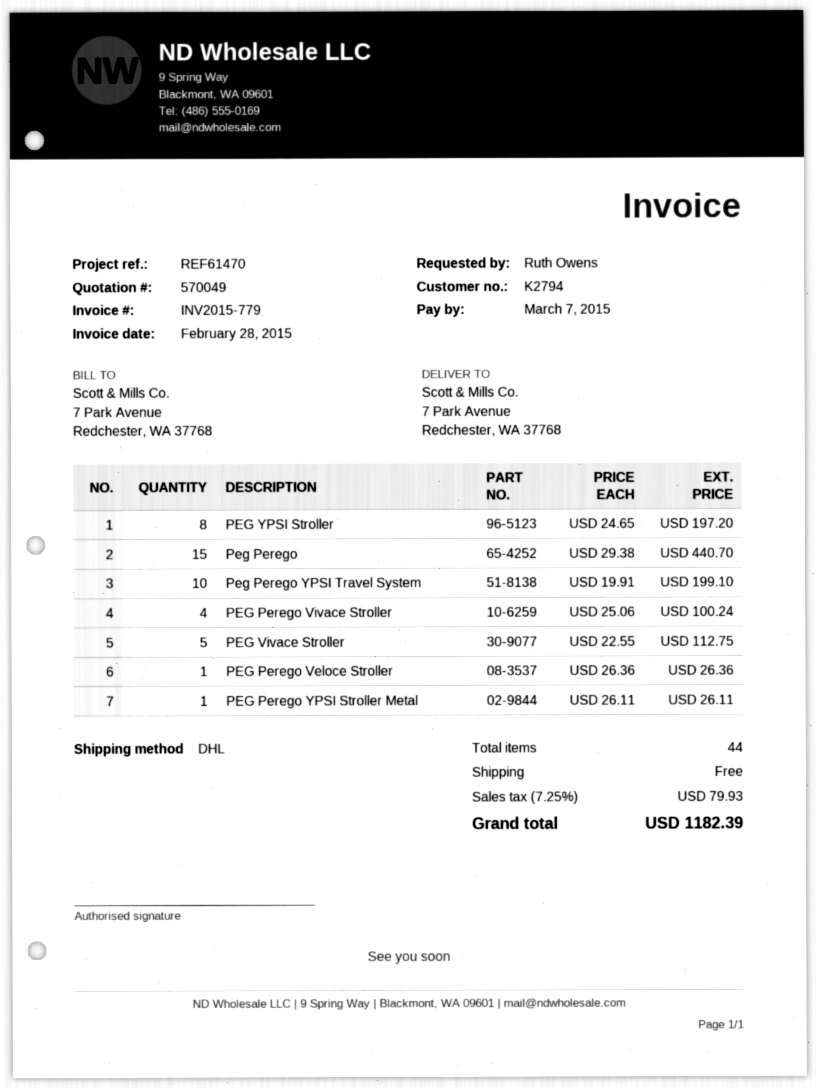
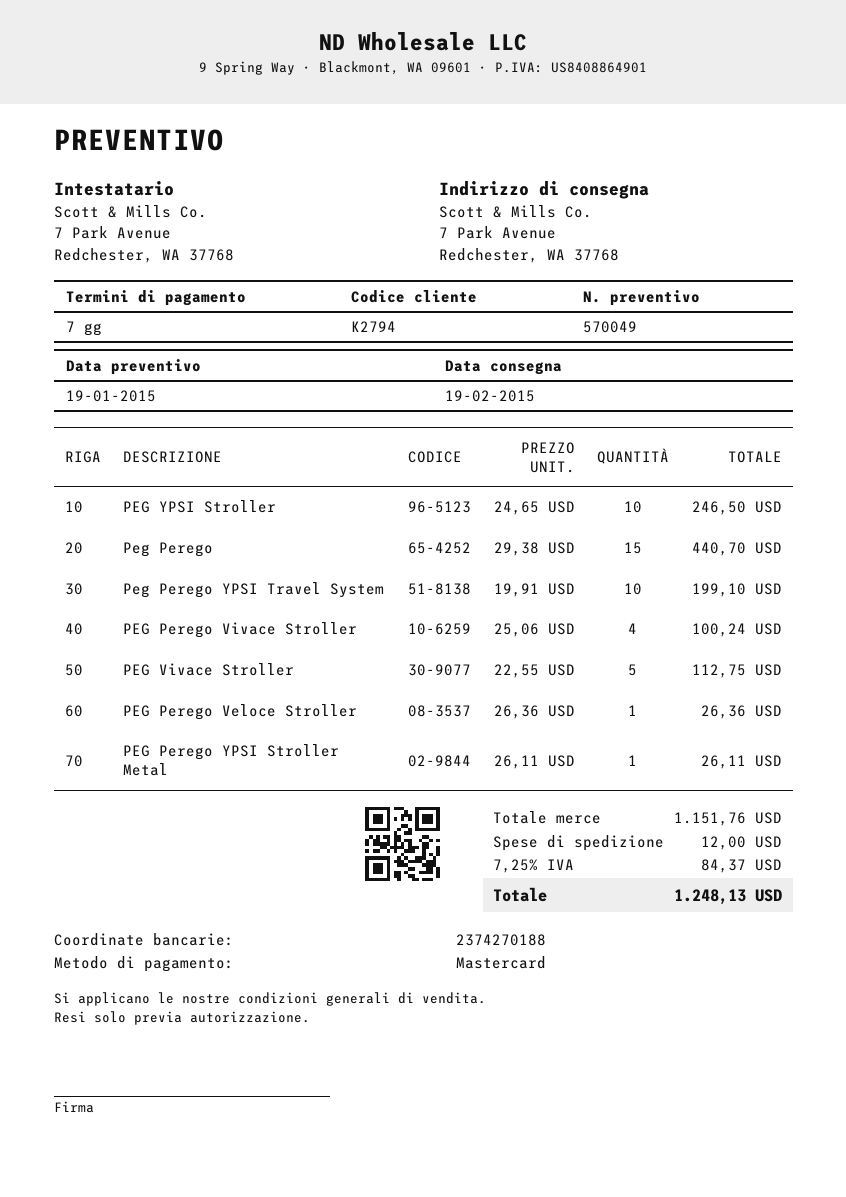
PEG YPSI Stroller: 8 x 24.65 = 197.20 -> 10 x 24.65 = 246.50
shipping: 0.00 -> 12.00
tax: 7.25% = 79.93 -> 7.25% = 84.37
total: 1182.39 -> 1248.13

